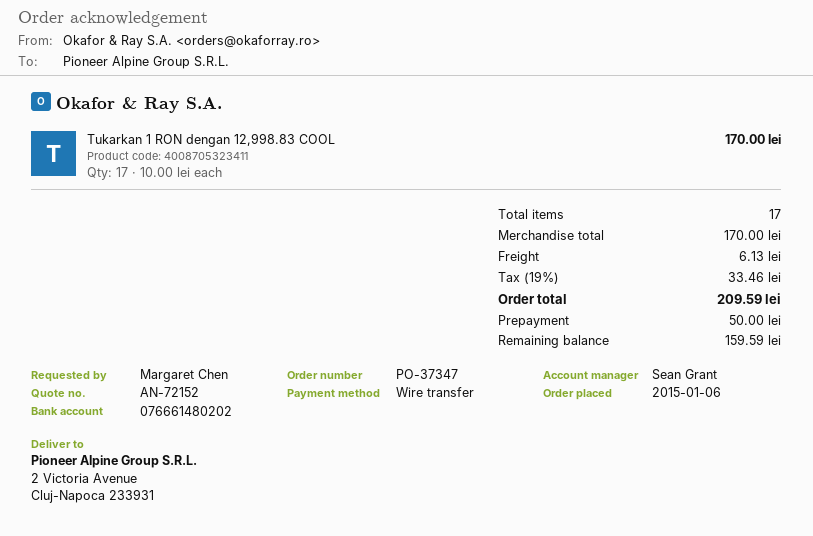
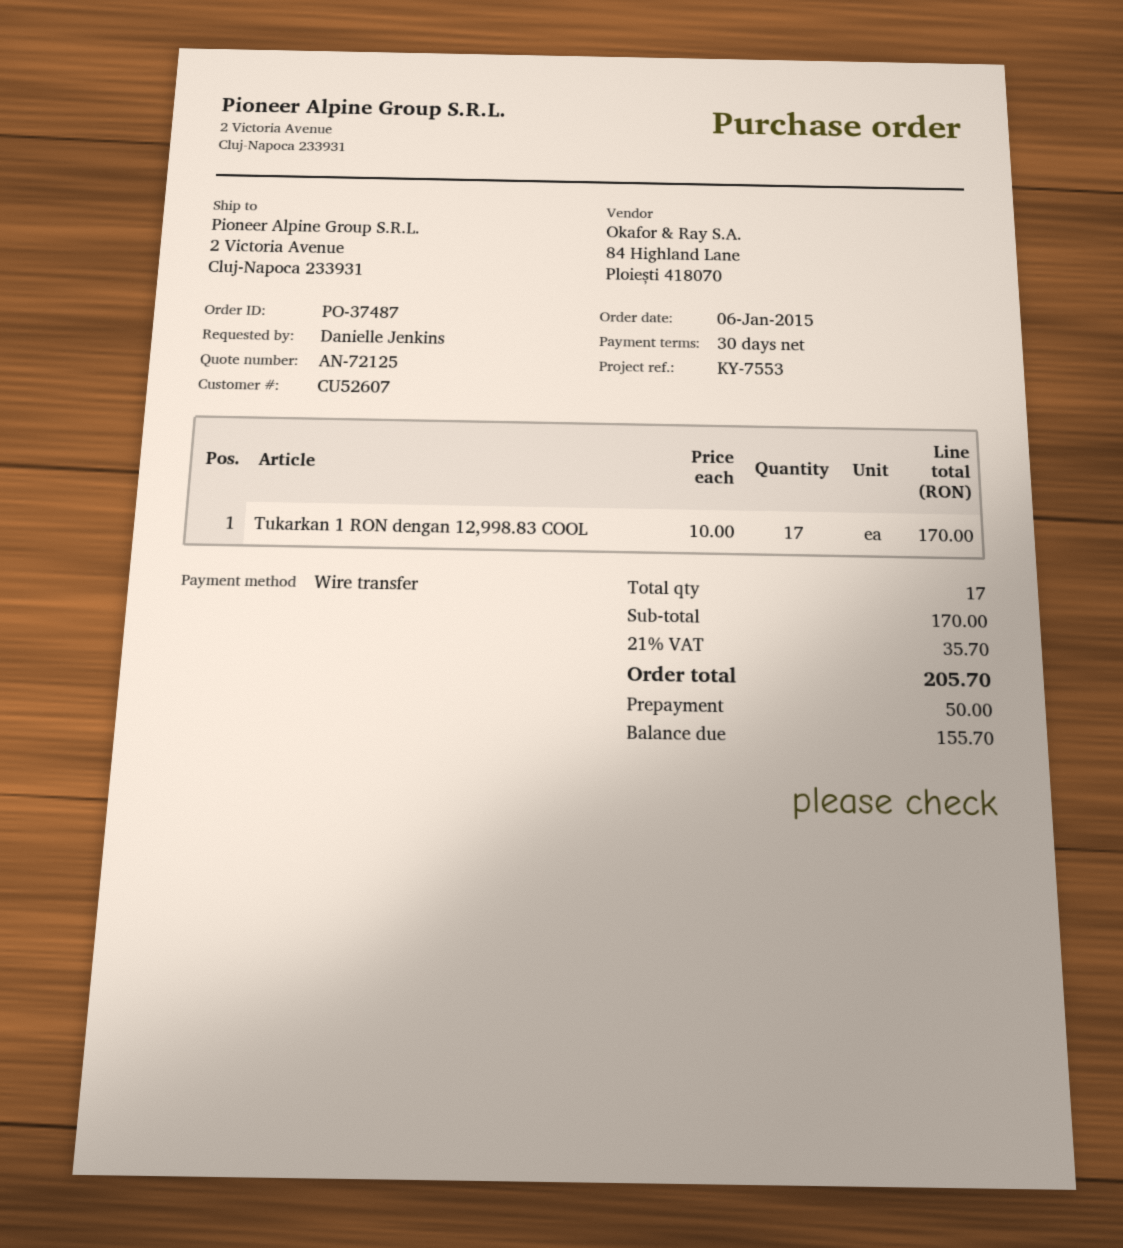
quote number: AN-72152 -> AN-72125
order number: PO-37347 -> PO-37487
ordered by: Margaret Chen -> Danielle Jenkins
shipping: 6.13 -> none
tax: 19% = 33.46 -> 21% = 35.70
total: 209.59 -> 205.70
balance: 159.59 -> 155.70

